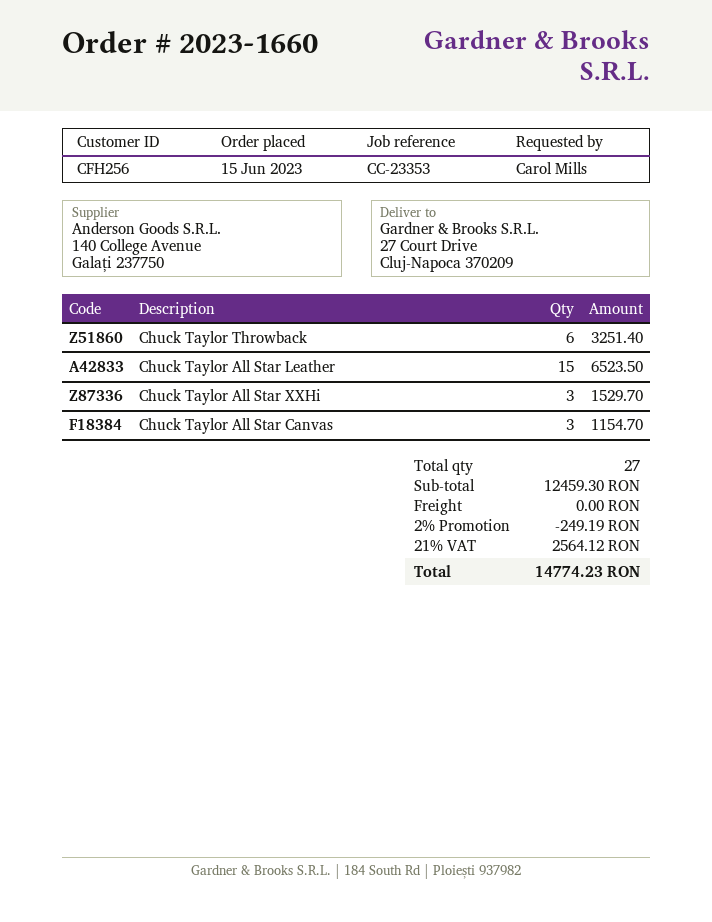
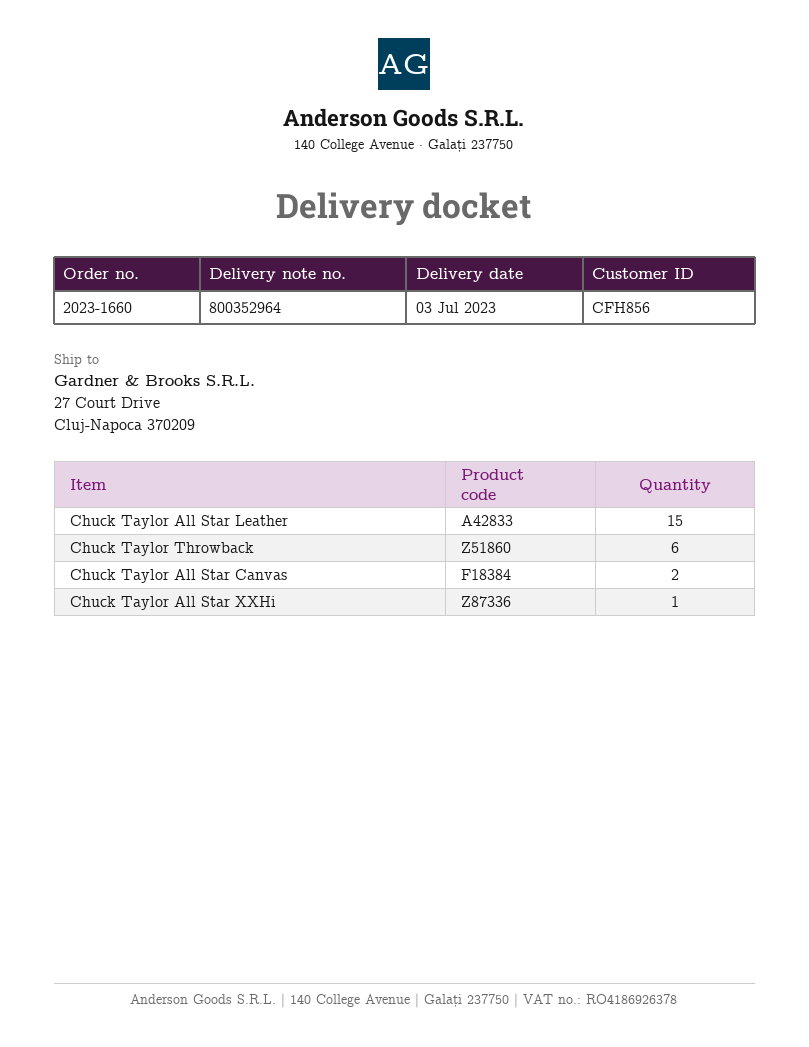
customer number: CFH256 -> CFH856
Chuck Taylor All Star XXHi: 3 -> 1
Chuck Taylor All Star Canvas: 3 -> 2

